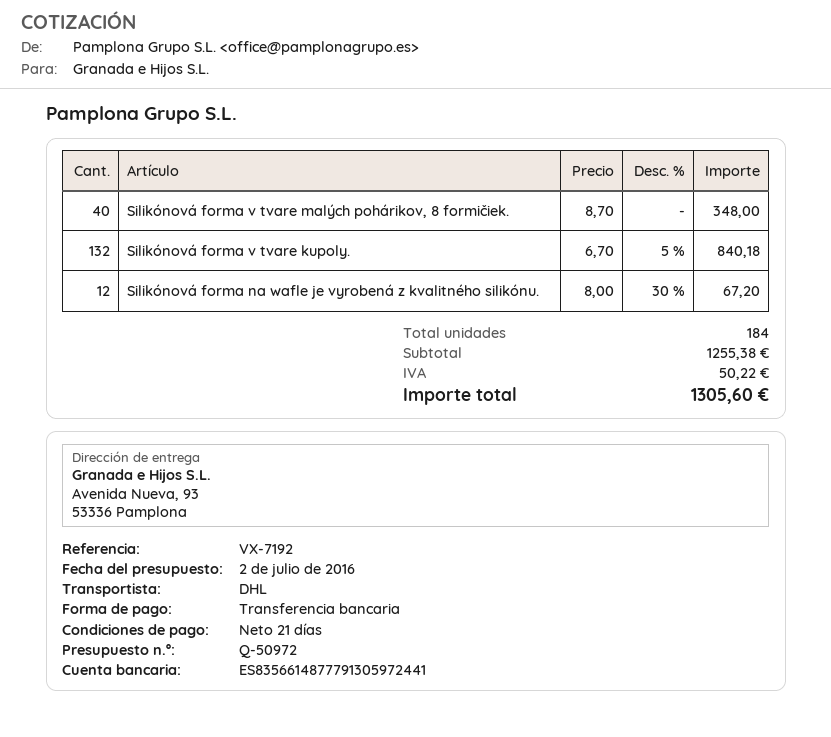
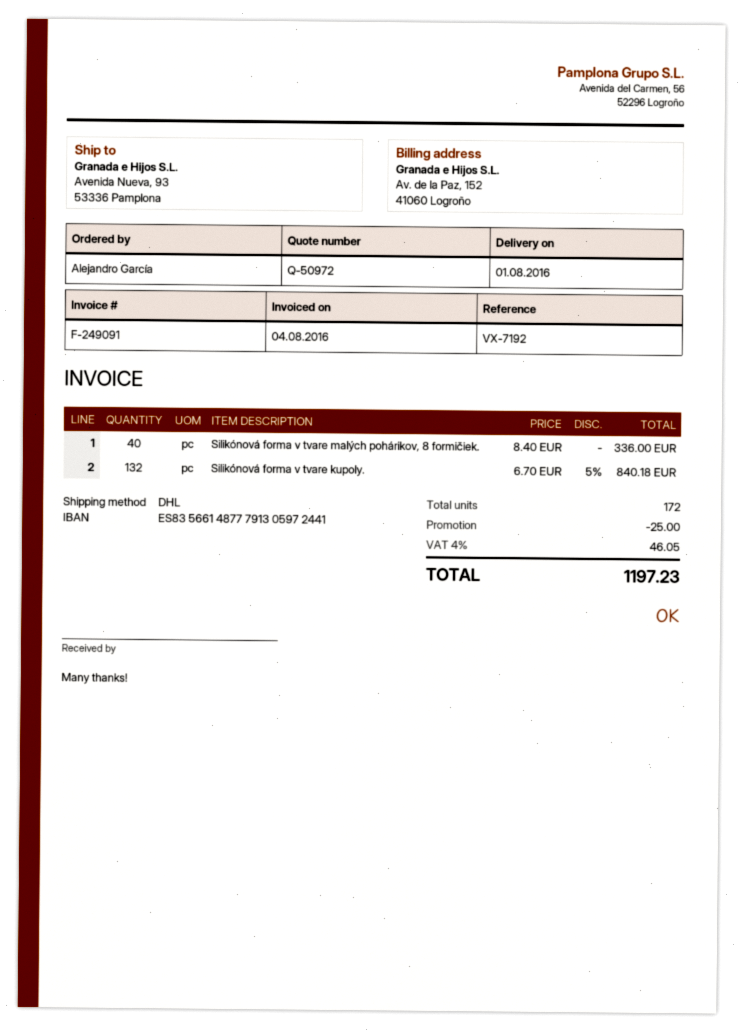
Silikónová forma v tvare malých pohárikov, 8 formičiek.: 40 x 8.70 = 348.00 -> 40 x 8.40 = 336.00
Silikónová forma na wafle je vyrobená z kvalitného silikónu.: 12 x 8.00 - 30% = 67.20 -> none
total quantity: 184 -> 172
discount: none -> 25.00
tax: 50.22 -> 46.05
total: 1305.60 -> 1197.23

